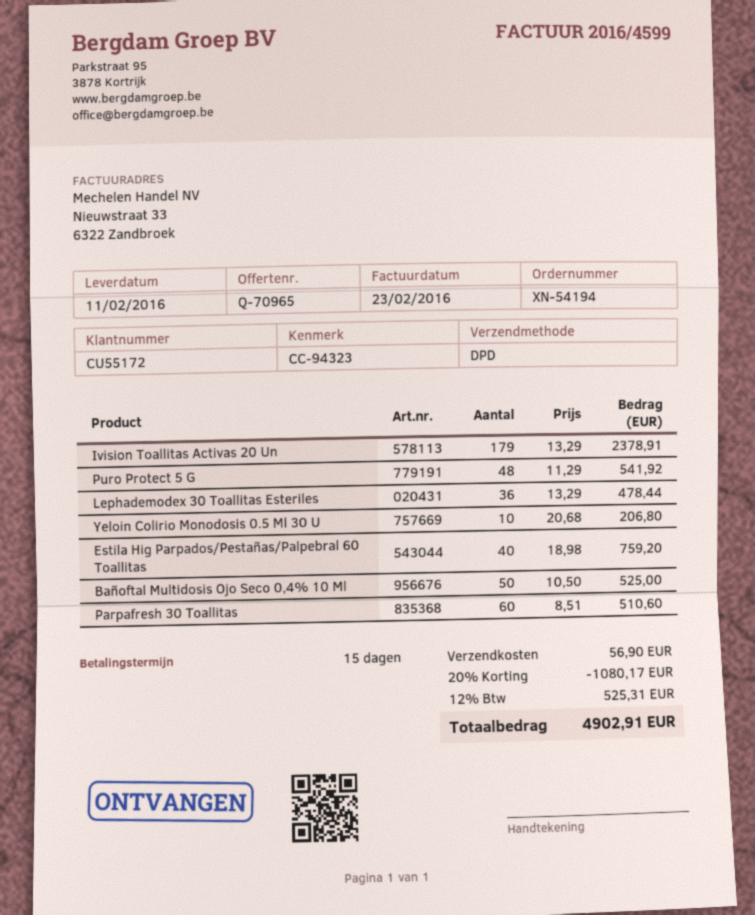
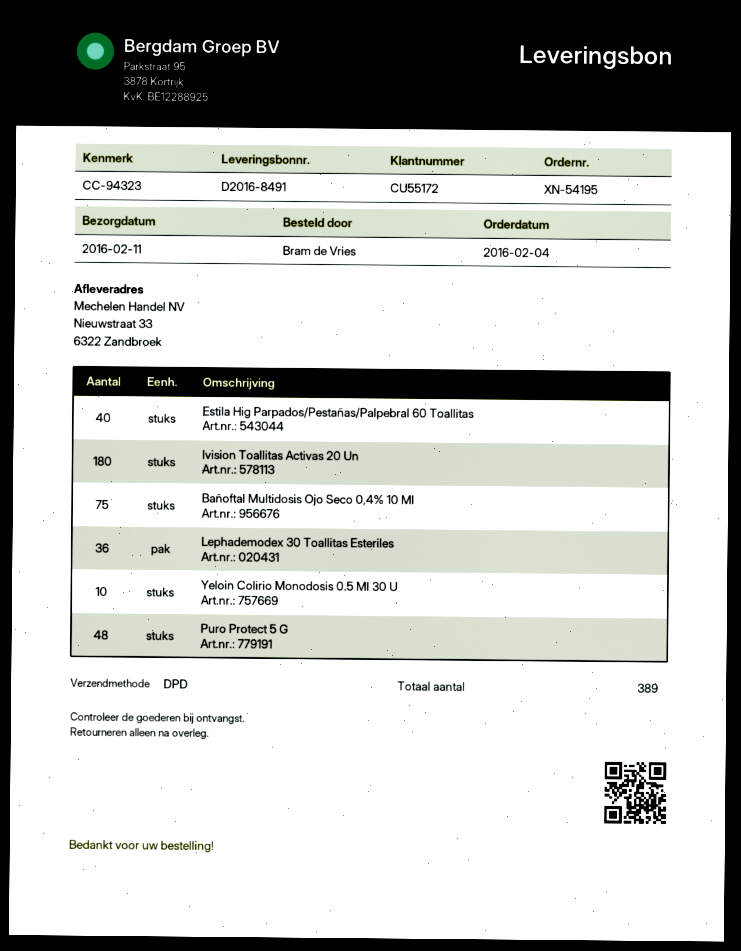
order number: XN-54194 -> XN-54195
Ivision Toallitas Activas 20 Un: 179 -> 180
Bañoftal Multidosis Ojo Seco 0,4% 10 Ml: 50 -> 75
Parpafresh 30 Toallitas: 60 -> none

